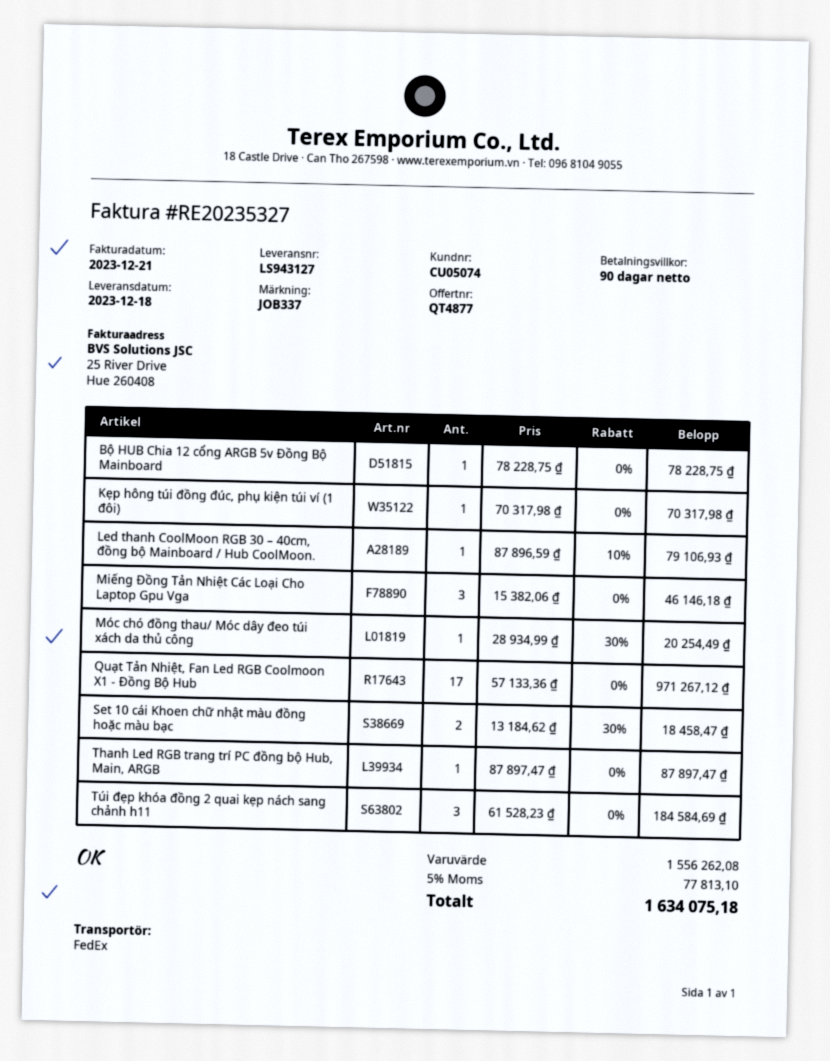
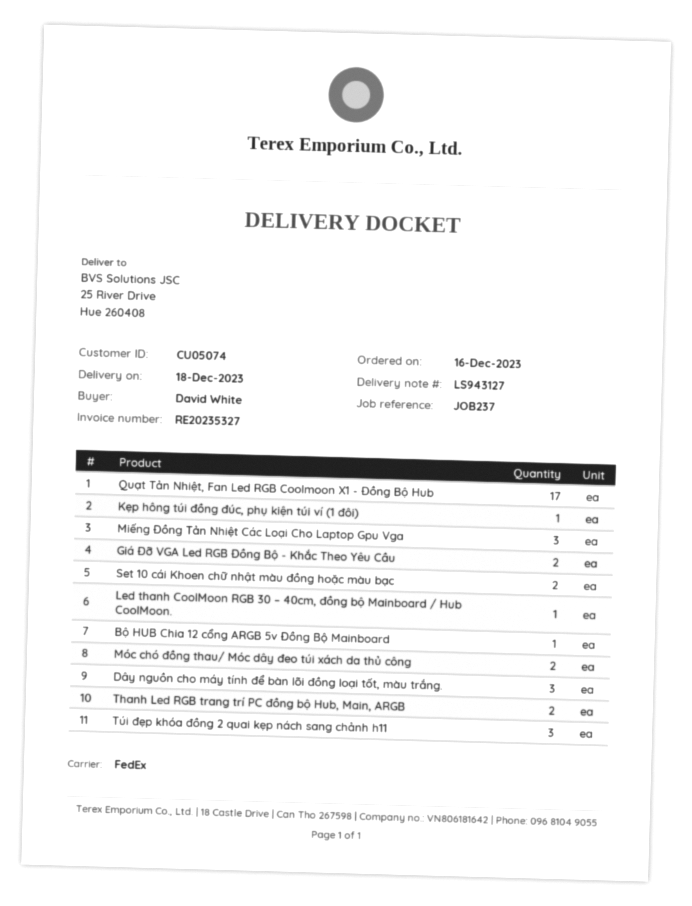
reference: JOB337 -> JOB237
Móc chó đồng thau/ Móc dây đeo túi xách da thủ công: 1 -> 2
Thanh Led RGB trang trí PC đồng bộ Hub, Main, ARGB: 1 -> 2
Giá Đỡ VGA Led RGB Đồng Bộ - Khắc Theo Yêu Cầu: none -> 2
Dây nguồn cho máy tính để bàn lõi đồng loại tốt, màu trắng.: none -> 3

